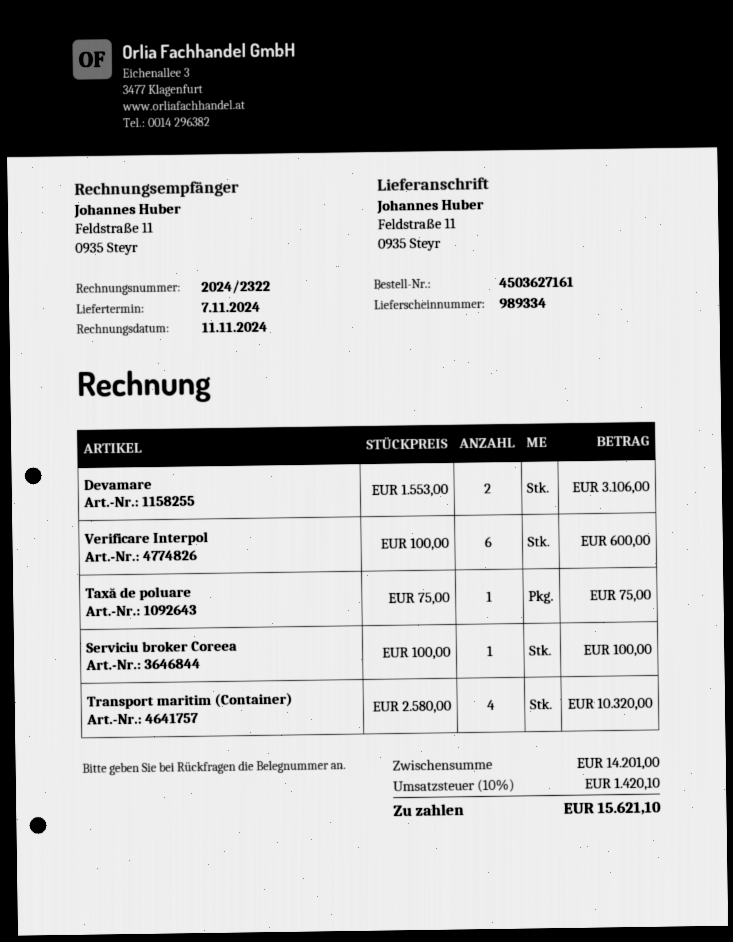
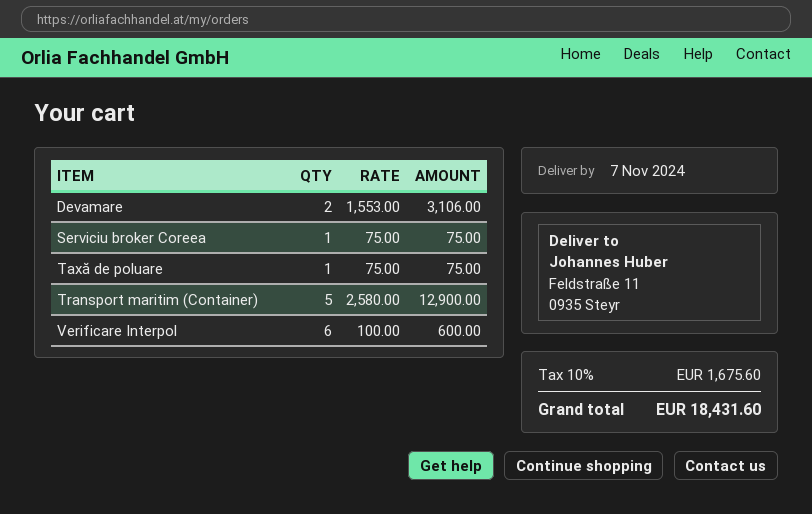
Serviciu broker Coreea: 1 x 100.00 = 100.00 -> 1 x 75.00 = 75.00
Transport maritim (Container): 4 x 2580.00 = 10320.00 -> 5 x 2580.00 = 12900.00
tax: 10% = 1420.10 -> 10% = 1675.60
total: 15621.10 -> 18431.60

